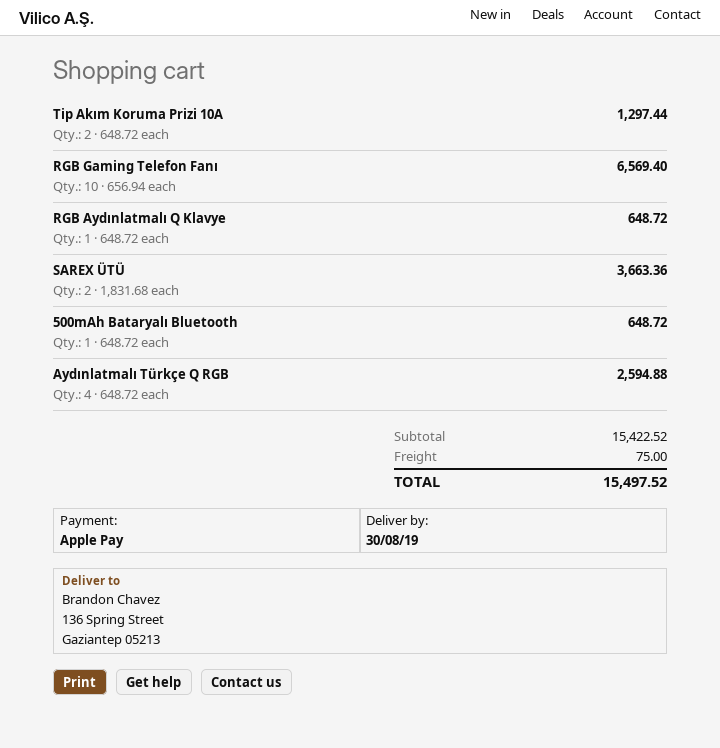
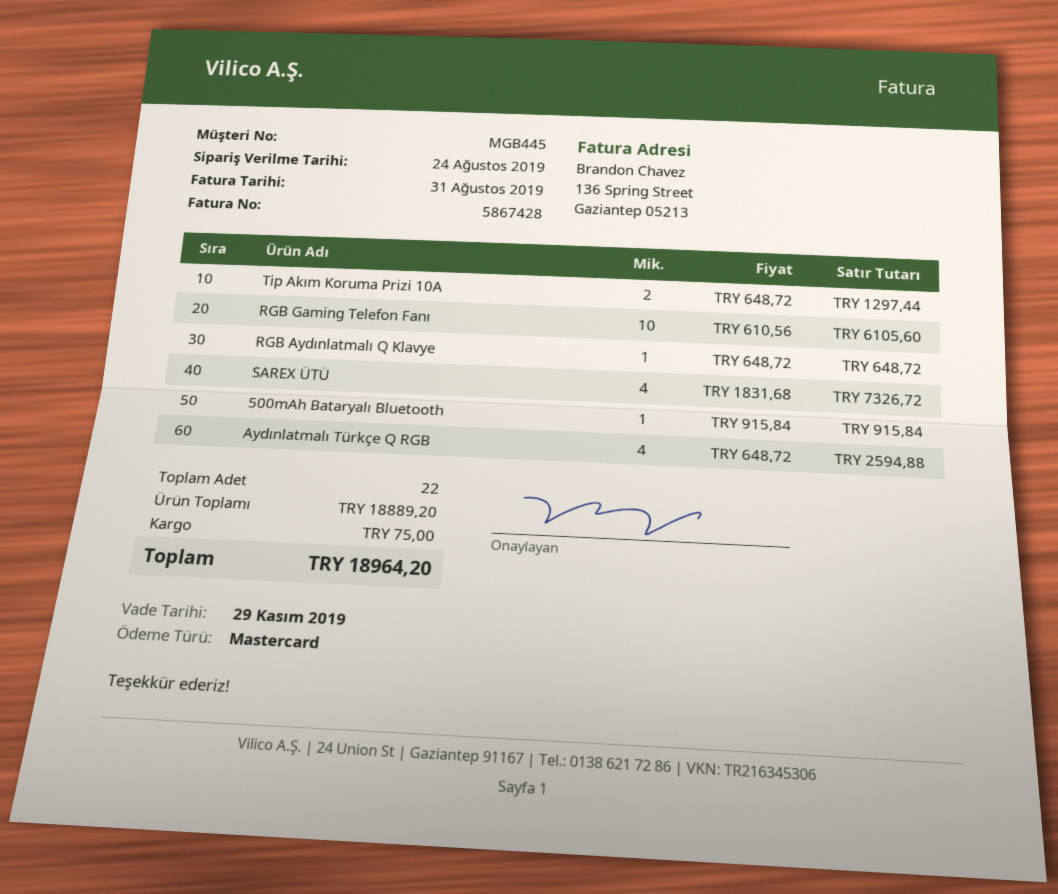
payment method: Apple Pay -> Mastercard
RGB Gaming Telefon Fanı: 10 x 656.94 = 6569.40 -> 10 x 610.56 = 6105.60
SAREX ÜTÜ: 2 x 1831.68 = 3663.36 -> 4 x 1831.68 = 7326.72
500mAh Bataryalı Bluetooth: 1 x 648.72 = 648.72 -> 1 x 915.84 = 915.84
subtotal: 15422.52 -> 18889.20
total: 15497.52 -> 18964.20

